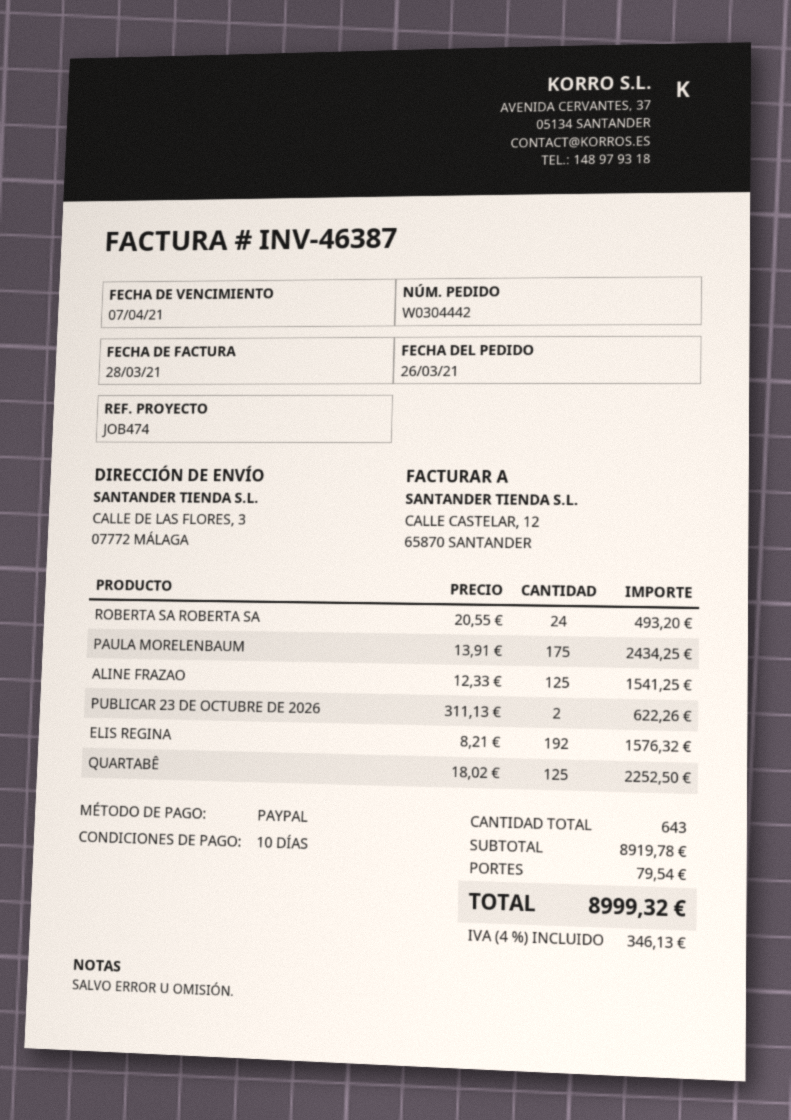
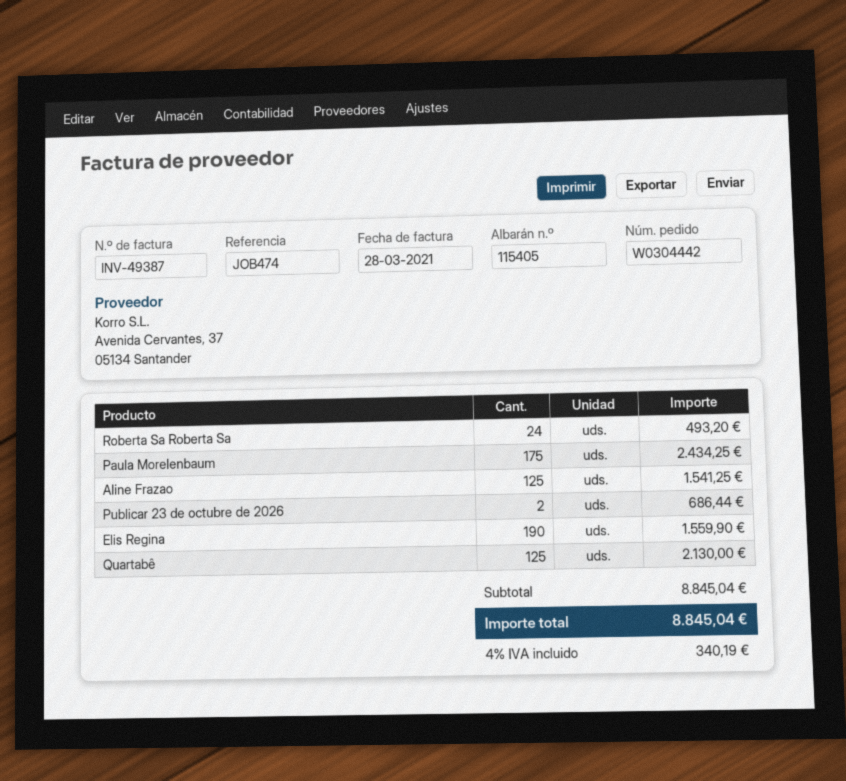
invoice number: INV-46387 -> INV-49387
PUBLICAR 23 DE OCTUBRE DE 2026: 2 for 622.26 -> 2 for 686.44
ELIS REGINA: 192 for 1576.32 -> 190 for 1559.90
QUARTABÊ: 125 for 2252.50 -> 125 for 2130.00
subtotal: 8919.78 -> 8845.04
shipping: 79.54 -> none
tax: 4% = 346.13 -> 4% = 340.19
total: 8999.32 -> 8845.04

